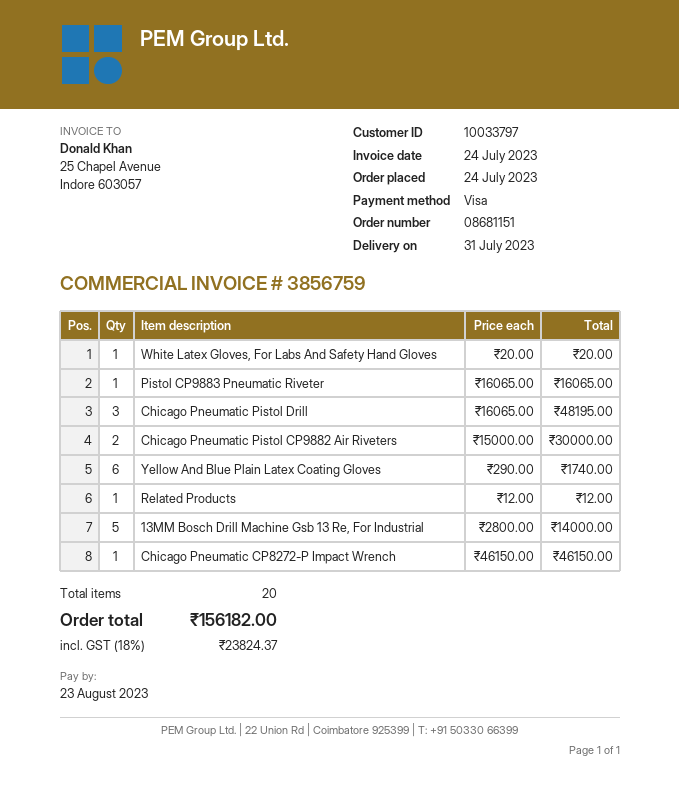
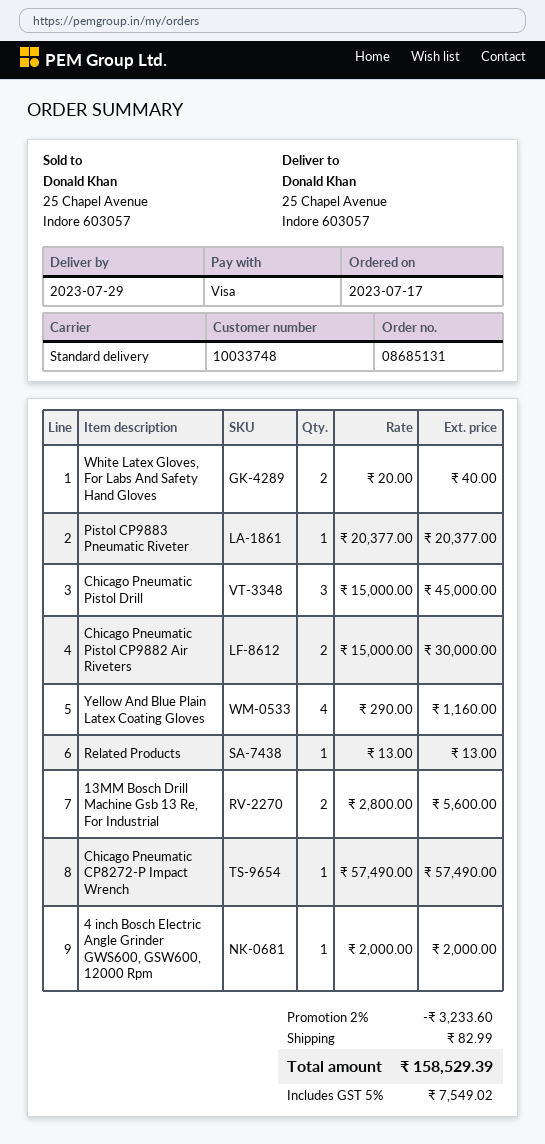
order number: 08681151 -> 08685131
order date: 2023-07-24 -> 2023-07-17
delivery date: 2023-07-31 -> 2023-07-29
customer number: 10033797 -> 10033748
White Latex Gloves, For Labs And Safety Hand Gloves: 1 x 20.00 = 20.00 -> 2 x 20.00 = 40.00
Pistol CP9883 Pneumatic Riveter: 1 x 16065.00 = 16065.00 -> 1 x 20377.00 = 20377.00
Chicago Pneumatic Pistol Drill: 3 x 16065.00 = 48195.00 -> 3 x 15000.00 = 45000.00
Yellow And Blue Plain Latex Coating Gloves: 6 x 290.00 = 1740.00 -> 4 x 290.00 = 1160.00
Related Products: 1 x 12.00 = 12.00 -> 1 x 13.00 = 13.00
13MM Bosch Drill Machine Gsb 13 Re, For Industrial: 5 x 2800.00 = 14000.00 -> 2 x 2800.00 = 5600.00
Chicago Pneumatic CP8272-P Impact Wrench: 1 x 46150.00 = 46150.00 -> 1 x 57490.00 = 57490.00
4 inch Bosch Electric Angle Grinder GWS600, GSW600, 12000 Rpm: none -> 1 x 2000.00 = 2000.00
discount: none -> 2% = 3233.60
shipping: none -> 82.99
tax: 18% = 23824.37 -> 5% = 7549.02
total: 156182.00 -> 158529.39

